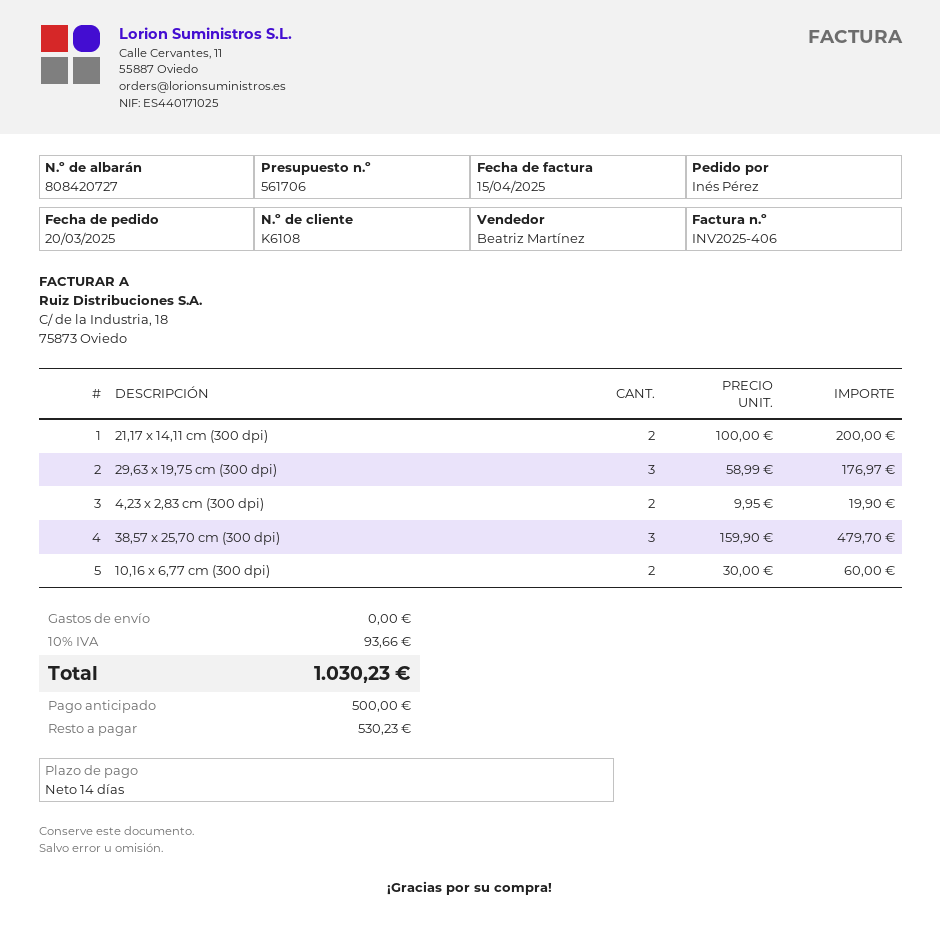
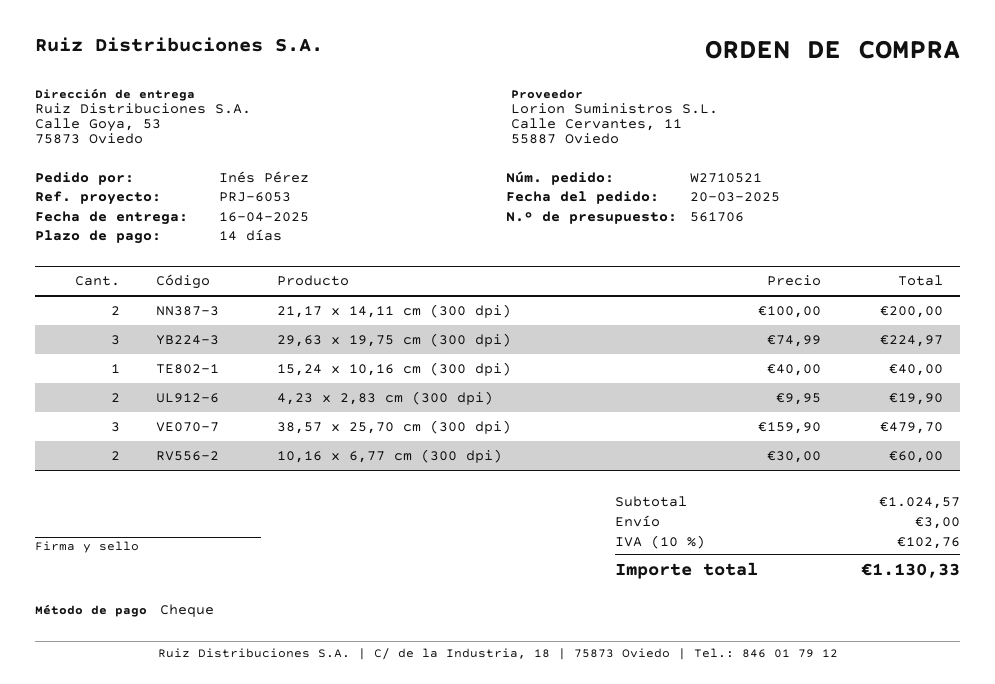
29,63 x 19,75 cm (300 dpi): 3 x 58.99 = 176.97 -> 3 x 74.99 = 224.97
15,24 x 10,16 cm (300 dpi): none -> 1 x 40.00 = 40.00
shipping: 0.00 -> 3.00
tax: 10% = 93.66 -> 10% = 102.76
total: 1030.23 -> 1130.33

